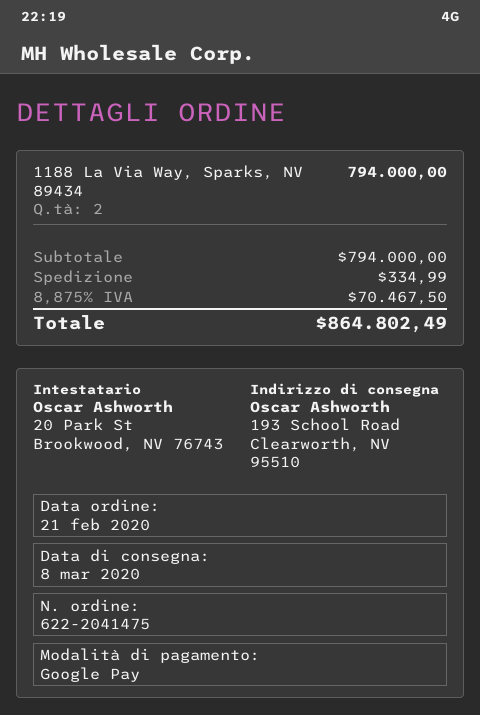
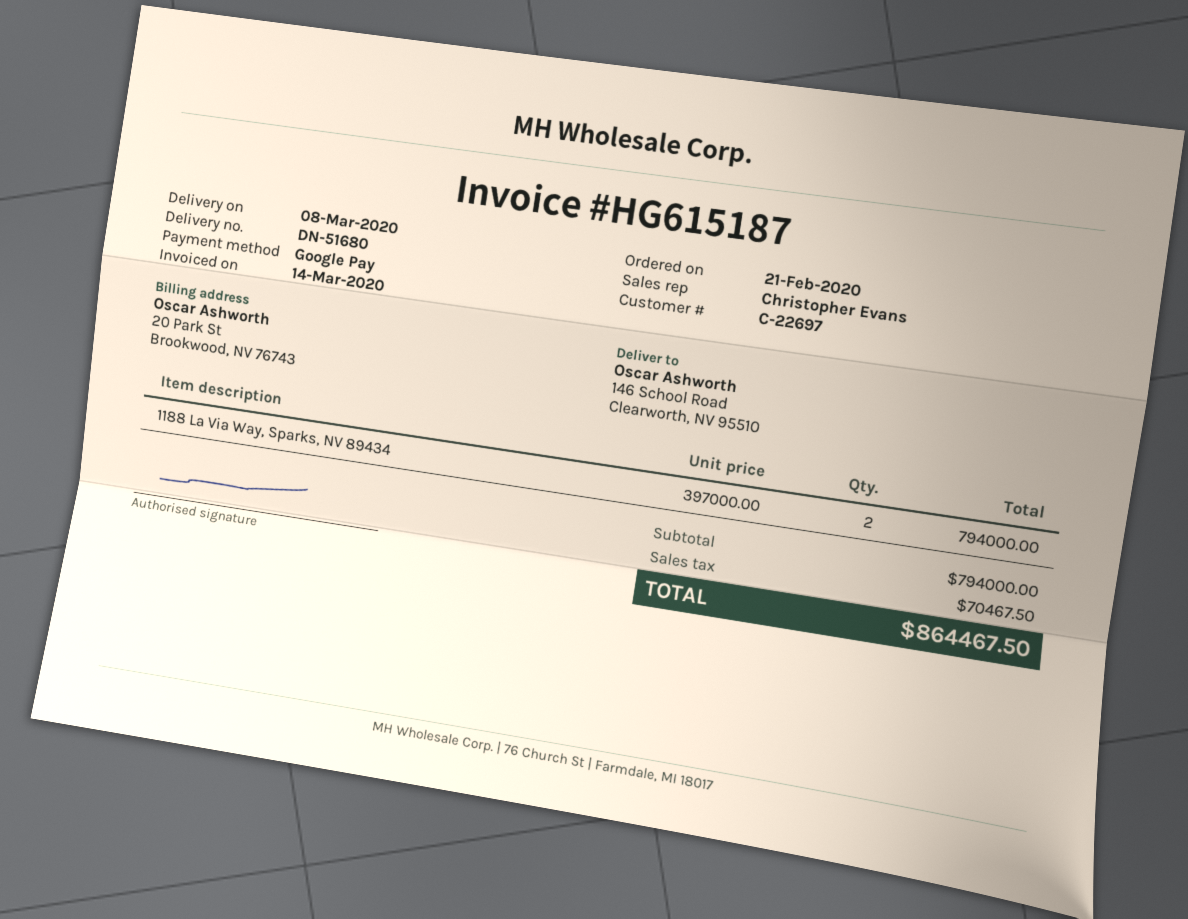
ship to: 193 School Road, Clearworth, NV 95510 -> 146 School Road, Clearworth, NV 95510
shipping: 334.99 -> none
total: 864802.49 -> 864467.50

